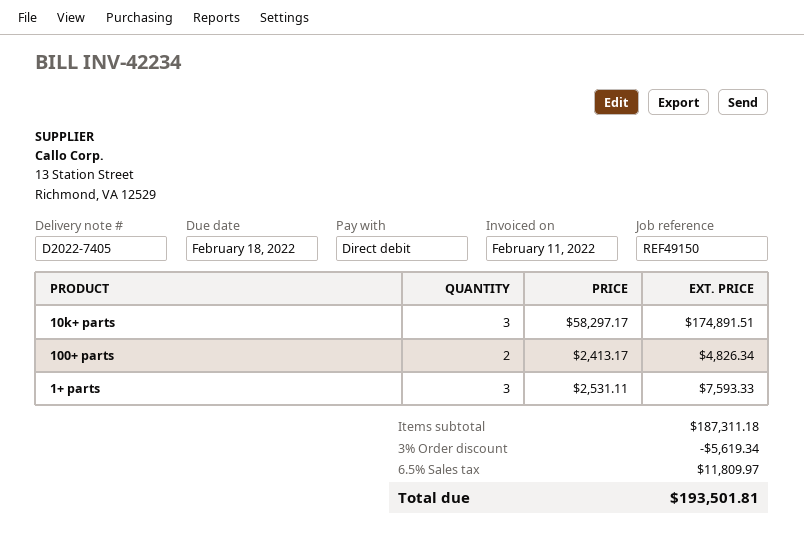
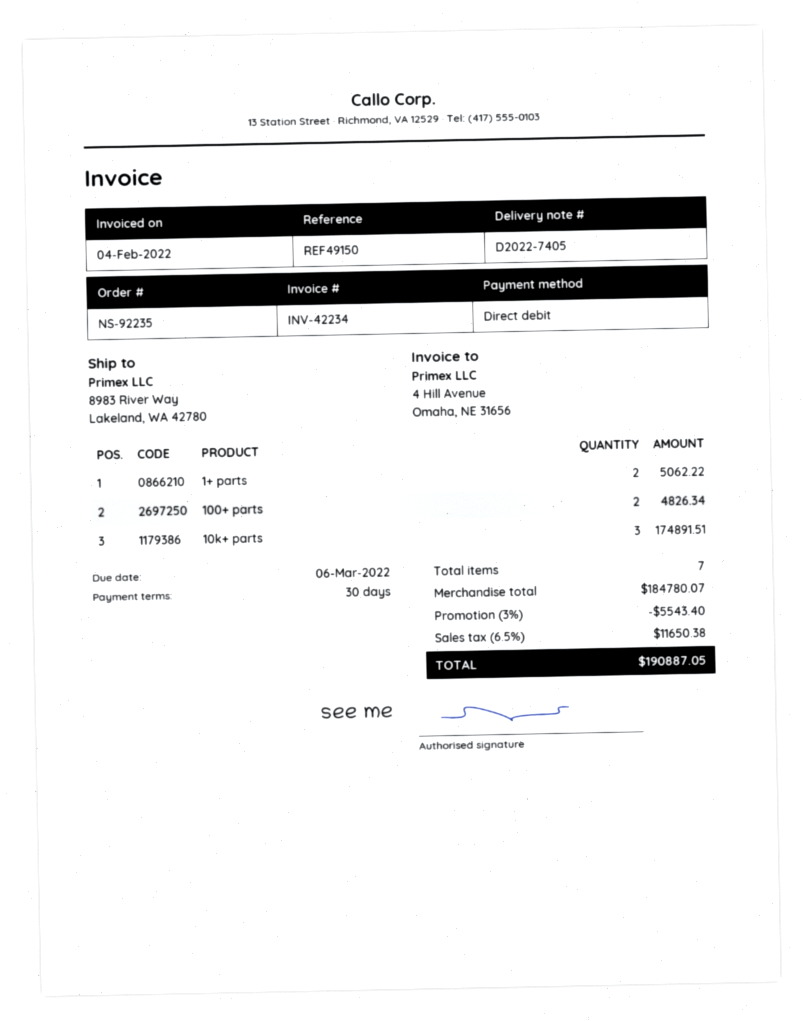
invoice date: 2022-02-11 -> 2022-02-04
due date: 2022-02-18 -> 2022-03-06
1+ parts: 3 for 7593.33 -> 2 for 5062.22
subtotal: 187311.18 -> 184780.07
discount: 3% = 5619.34 -> 3% = 5543.40
tax: 6.5% = 11809.97 -> 6.5% = 11650.38
total: 193501.81 -> 190887.05

